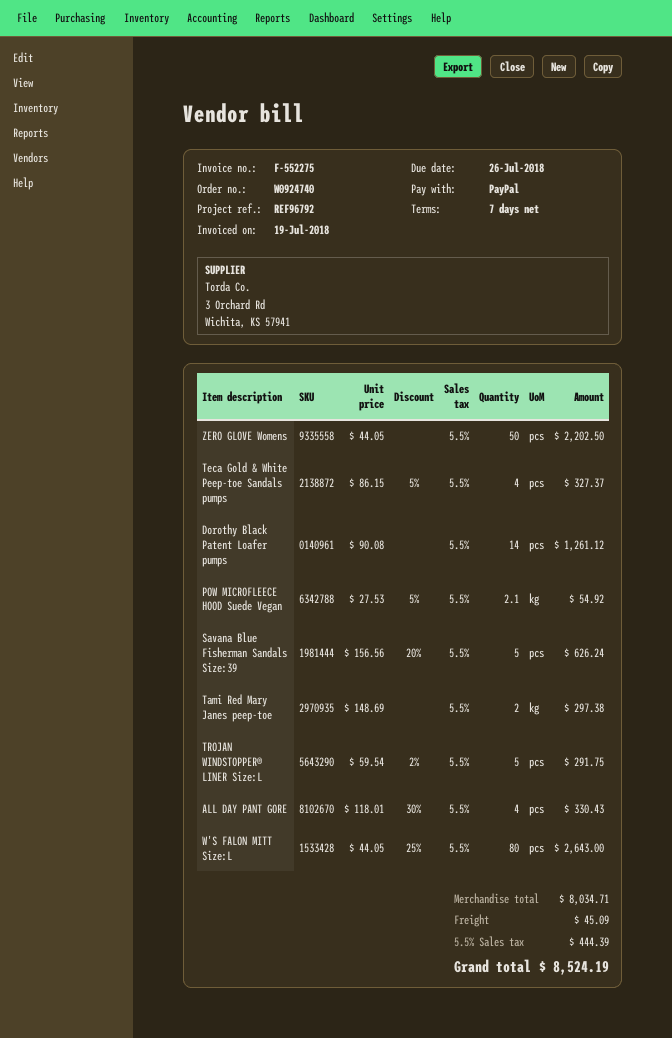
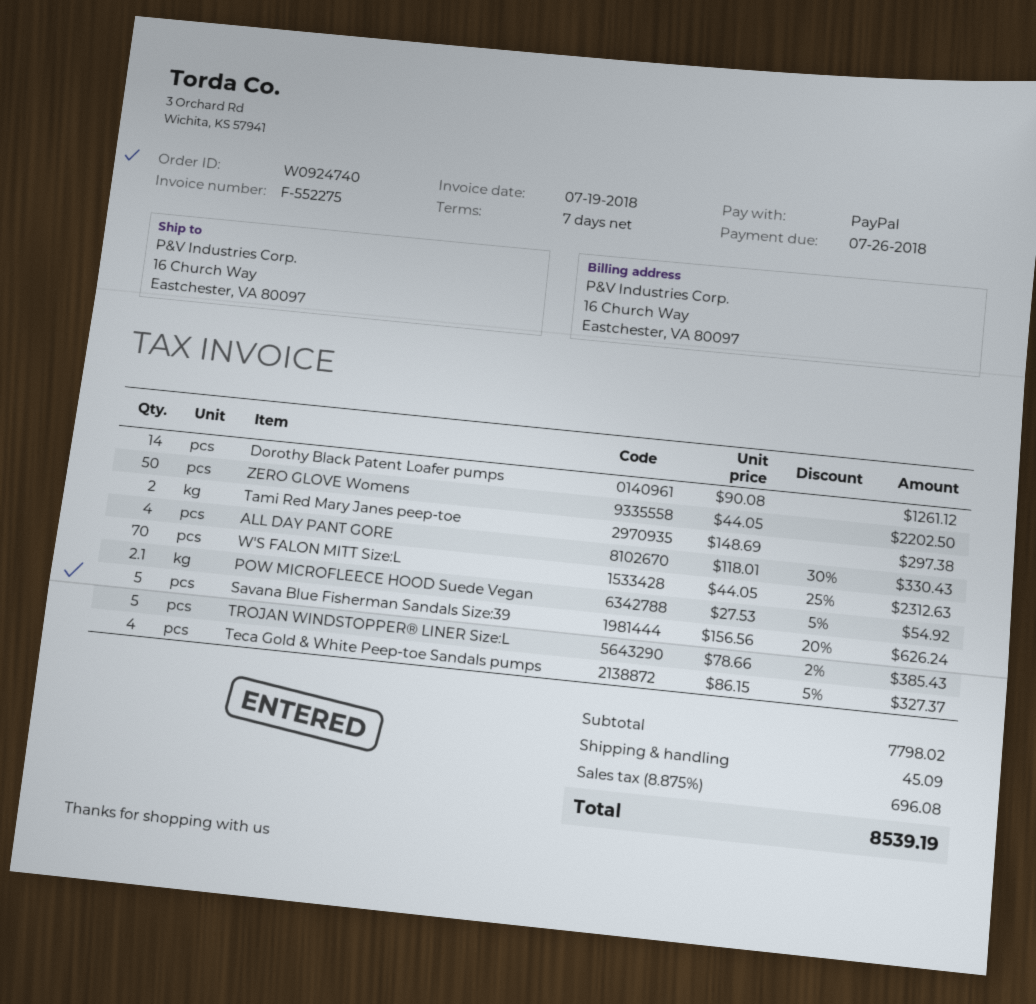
TROJAN WINDSTOPPER® LINER Size:L: 5 x 59.54 - 2% = 291.75 -> 5 x 78.66 - 2% = 385.43
W'S FALON MITT Size:L: 80 x 44.05 - 25% = 2643.00 -> 70 x 44.05 - 25% = 2312.63
subtotal: 8034.71 -> 7798.02
tax: 5.5% = 444.39 -> 8.875% = 696.08
total: 8524.19 -> 8539.19

